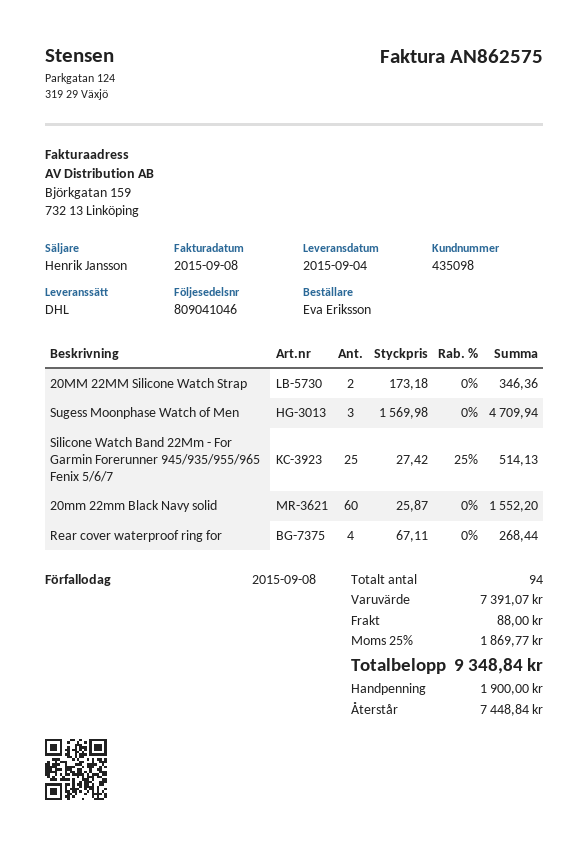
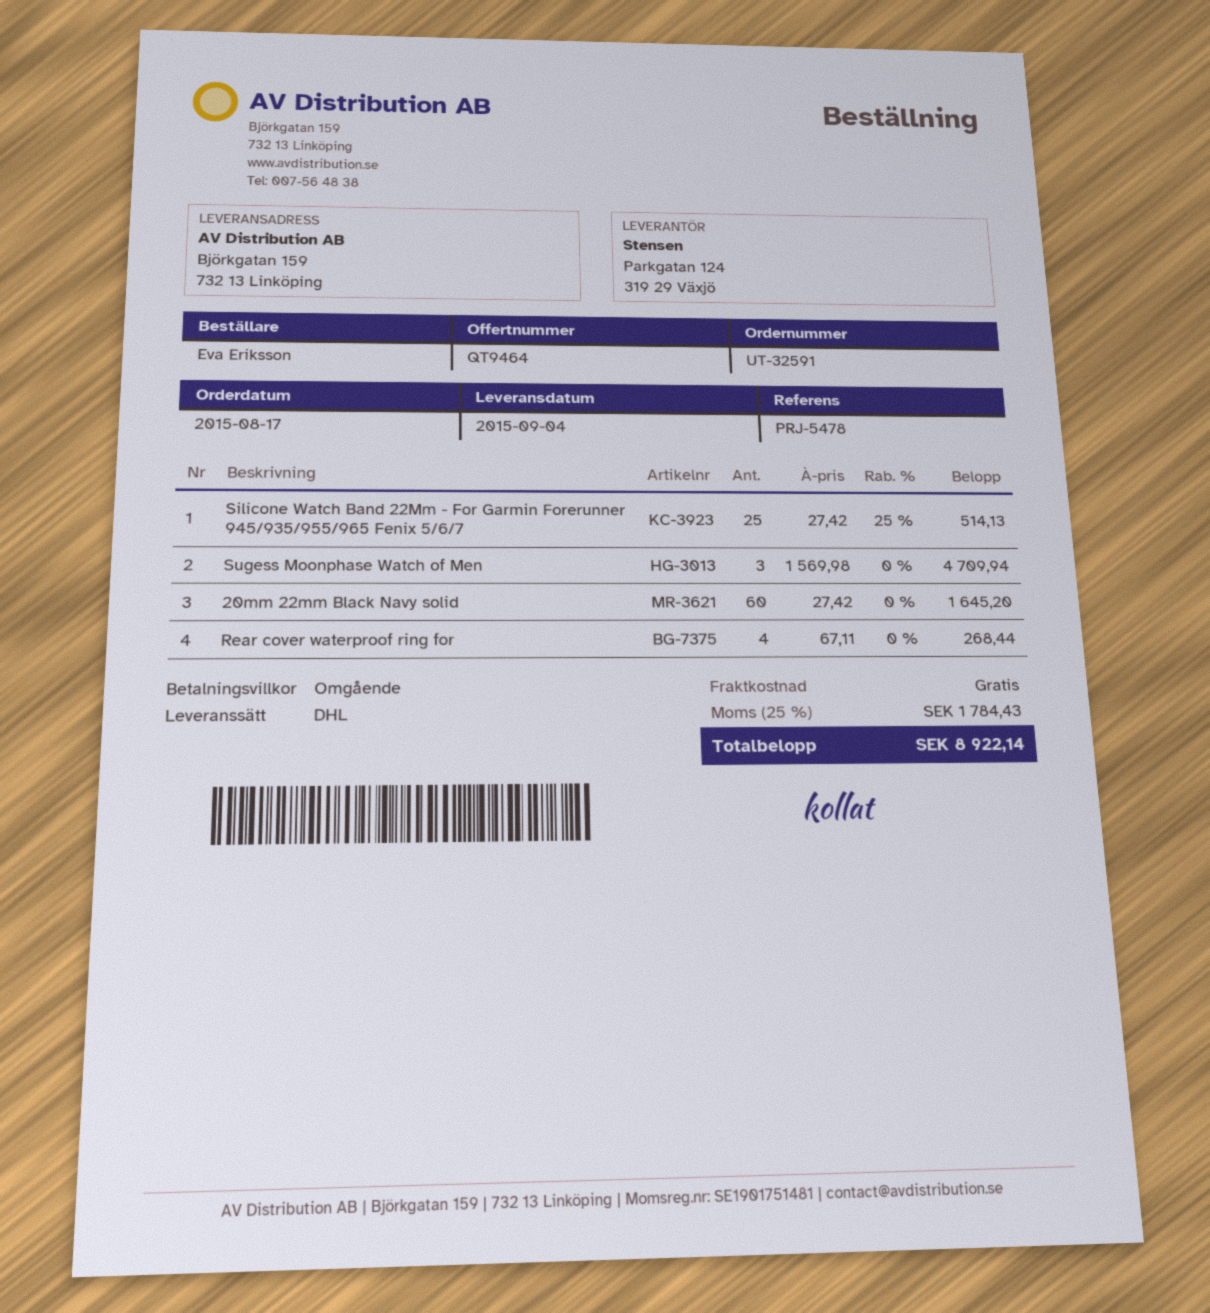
20MM 22MM Silicone Watch Strap: 2 x 173.18 = 346.36 -> none
20mm 22mm Black Navy solid: 60 x 25.87 = 1552.20 -> 60 x 27.42 = 1645.20
shipping: 88.00 -> 0.00
tax: 25% = 1869.77 -> 25% = 1784.43
total: 9348.84 -> 8922.14

